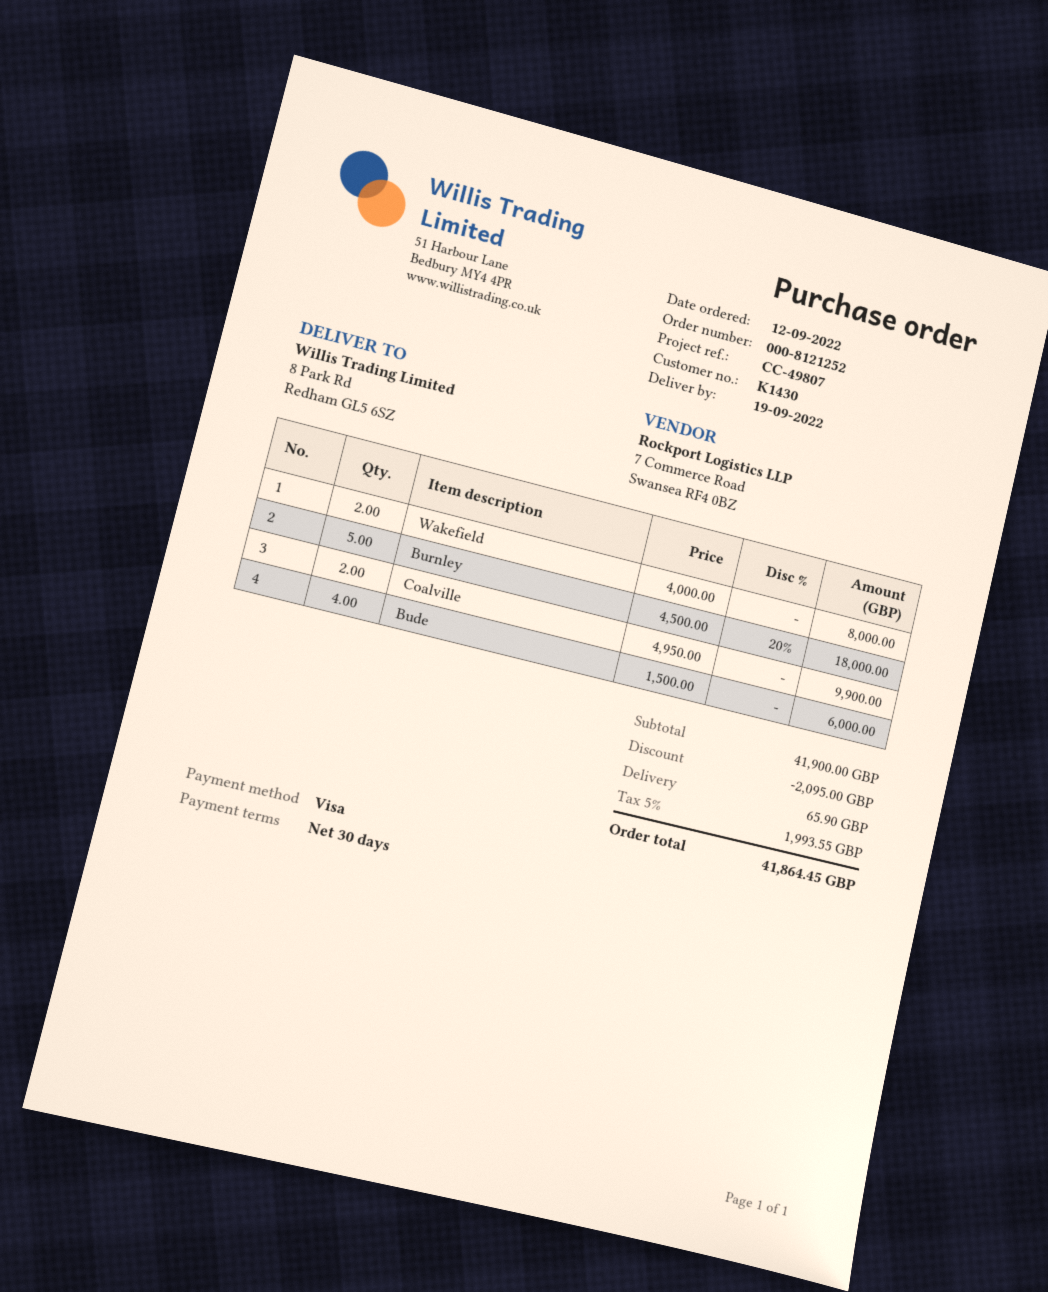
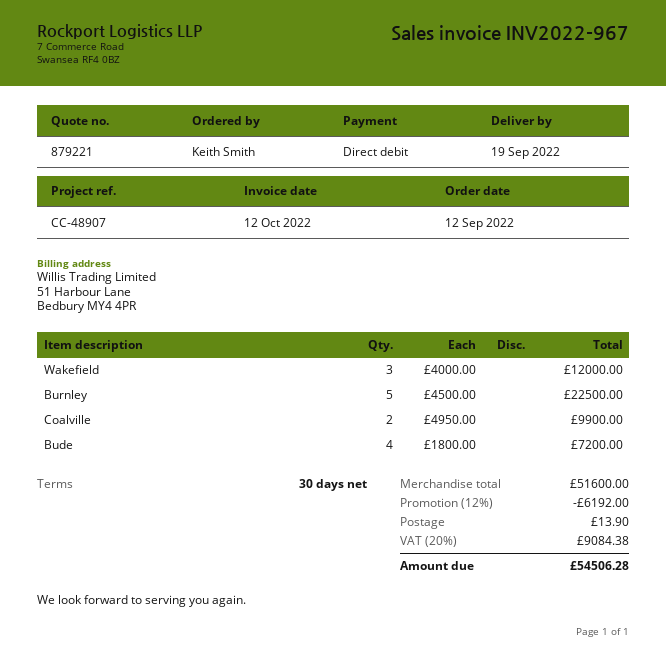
reference: CC-49807 -> CC-48907
payment method: Visa -> direct debit
Wakefield: 2 x 4000.00 = 8000.00 -> 3 x 4000.00 = 12000.00
Burnley: 5 x 4500.00 - 20% = 18000.00 -> 5 x 4500.00 = 22500.00
Bude: 4 x 1500.00 = 6000.00 -> 4 x 1800.00 = 7200.00
subtotal: 41900.00 -> 51600.00
discount: 2095.00 -> 6192.00
shipping: 65.90 -> 13.90
tax: 5% = 1993.55 -> 20% = 9084.38
total: 41864.45 -> 54506.28

